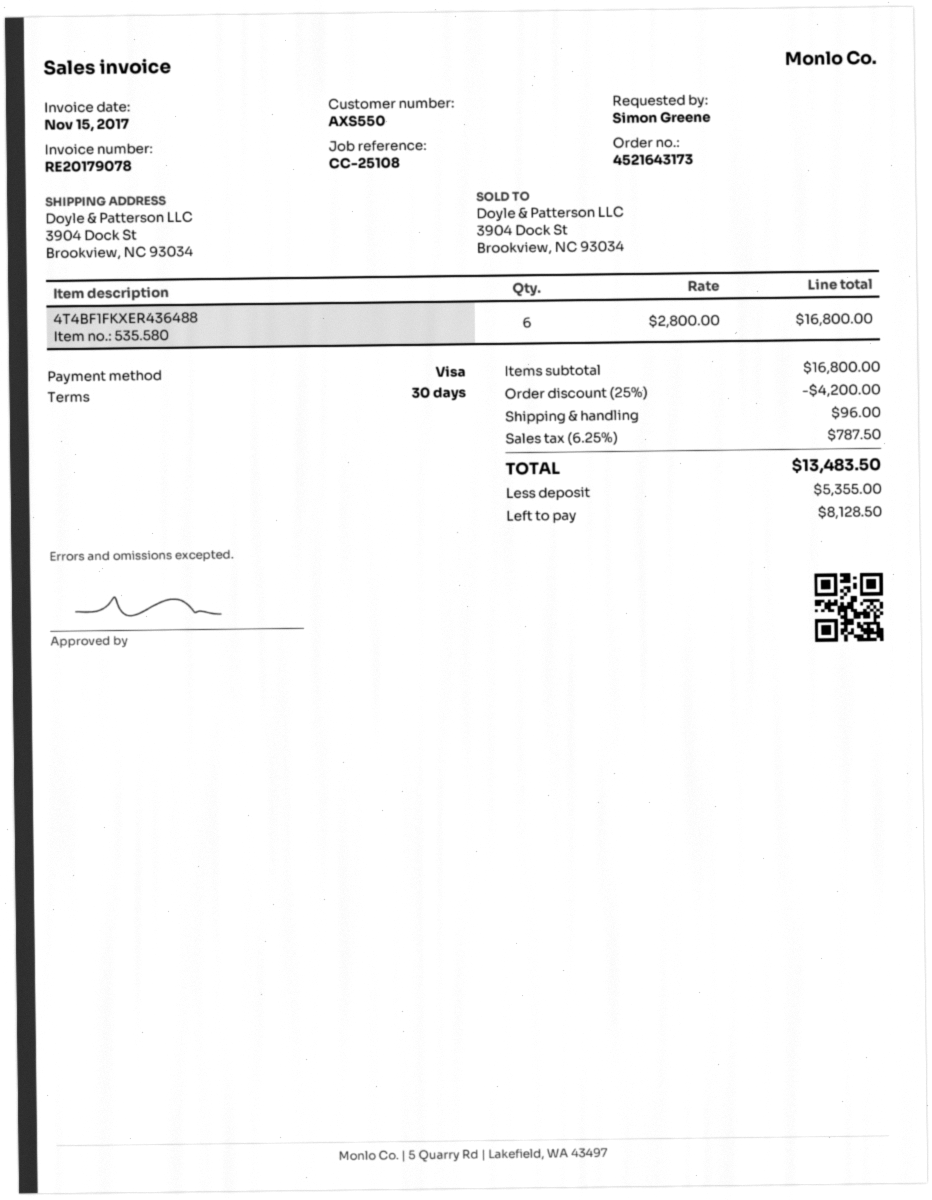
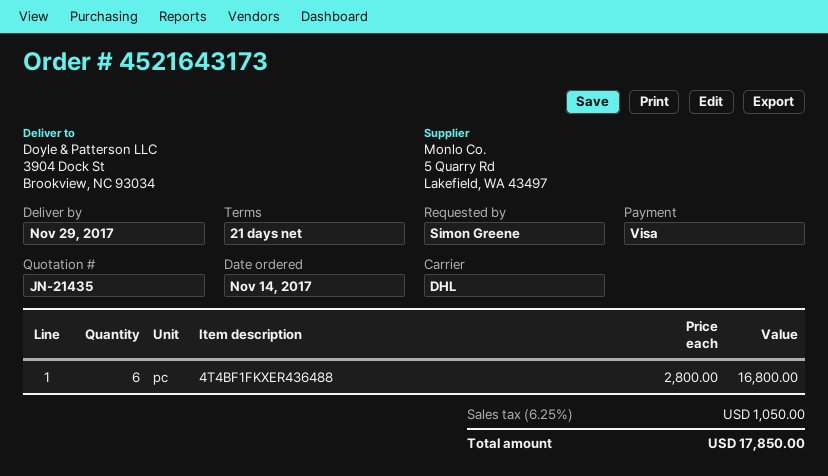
payment terms: 30 days -> 21 days
discount: 25% = 4200.00 -> none
shipping: 96.00 -> none
tax: 6.25% = 787.50 -> 6.25% = 1050.00
total: 13483.50 -> 17850.00

